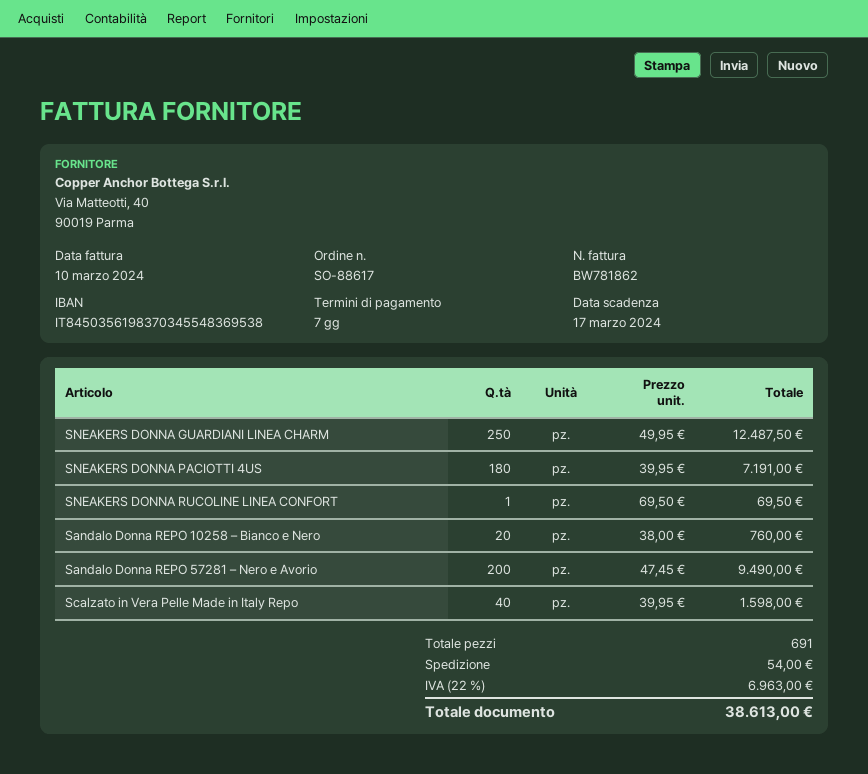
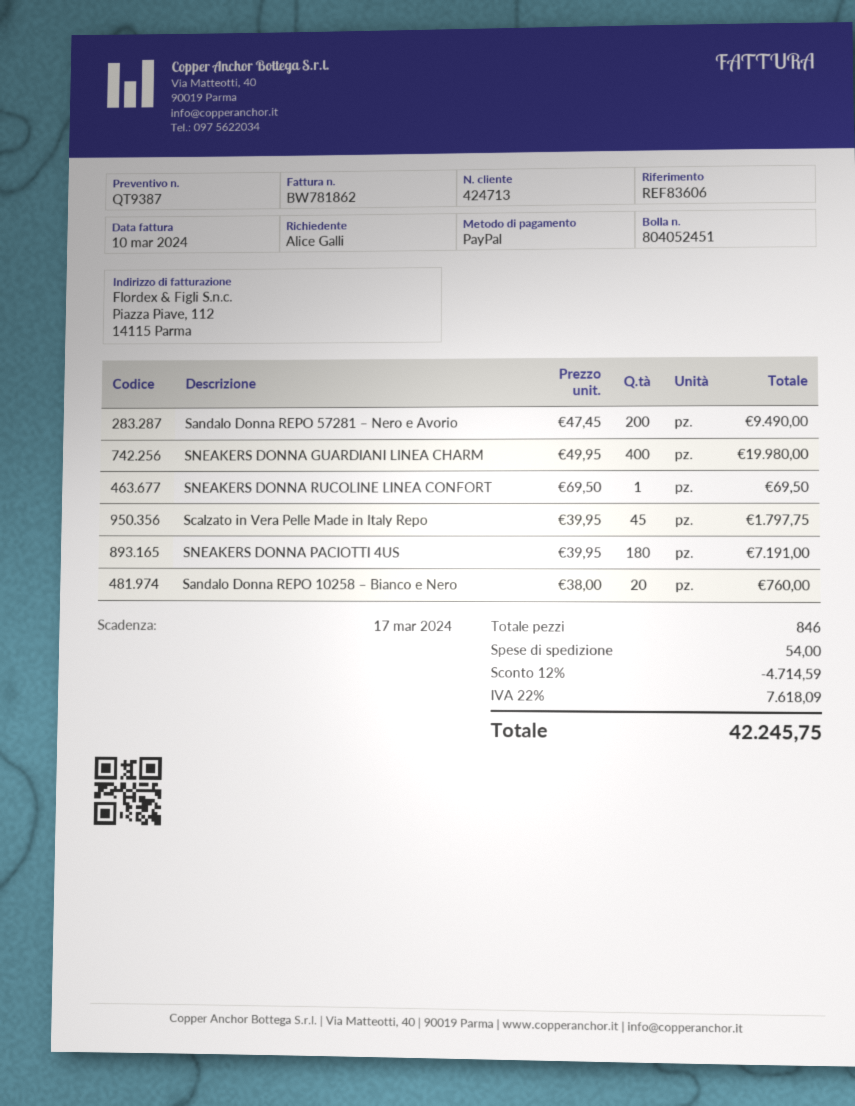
SNEAKERS DONNA GUARDIANI LINEA CHARM: 250 x 49.95 = 12487.50 -> 400 x 49.95 = 19980.00
Scalzato in Vera Pelle Made in Italy Repo: 40 x 39.95 = 1598.00 -> 45 x 39.95 = 1797.75
total quantity: 691 -> 846
discount: none -> 12% = 4714.59
tax: 22% = 6963.00 -> 22% = 7618.09
total: 38613.00 -> 42245.75

